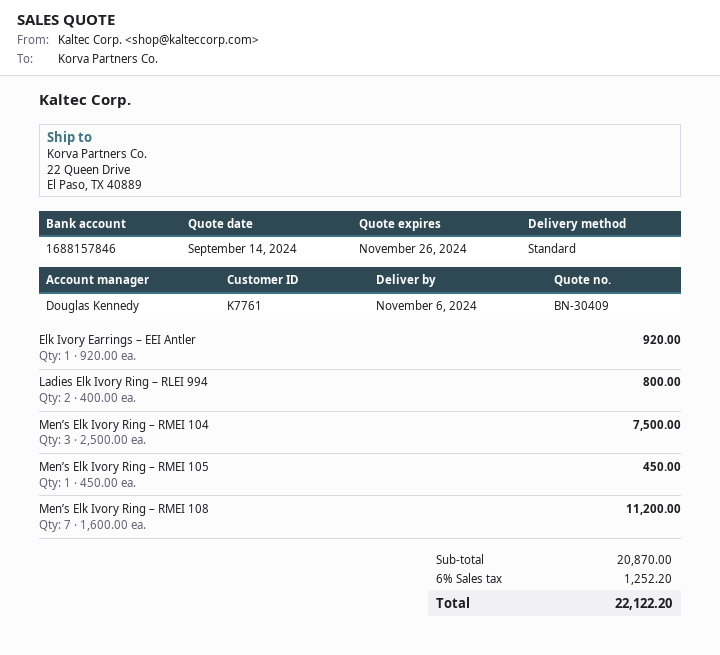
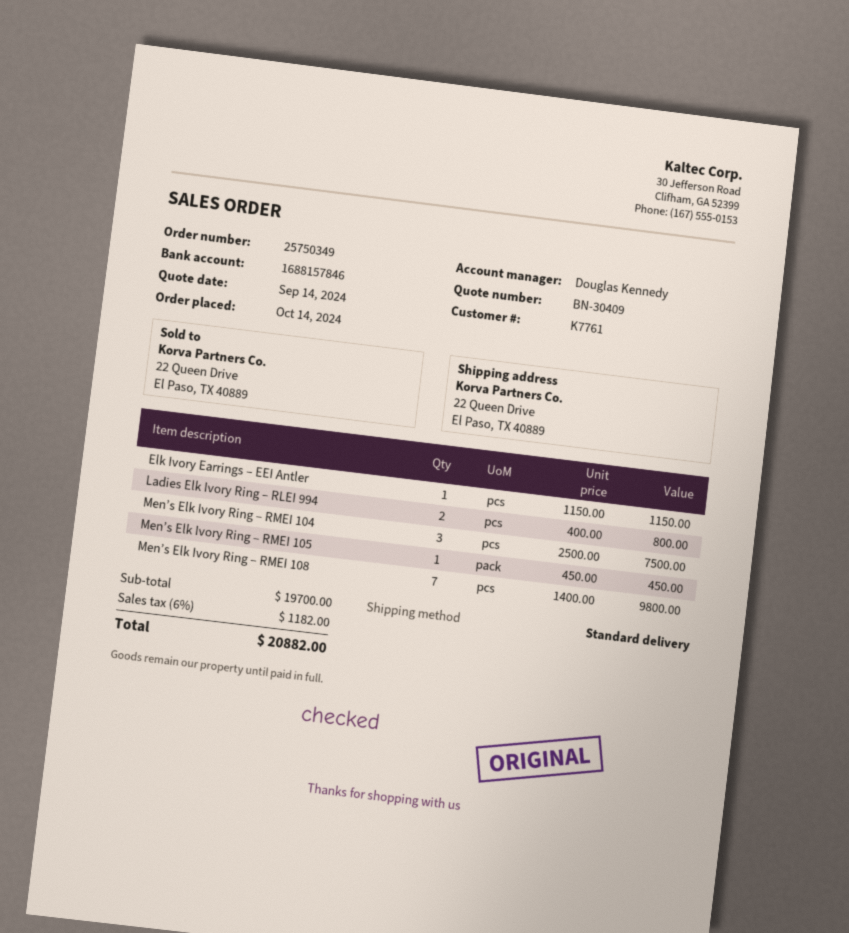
Elk Ivory Earrings – EEI Antler: 1 x 920.00 = 920.00 -> 1 x 1150.00 = 1150.00
Men’s Elk Ivory Ring – RMEI 108: 7 x 1600.00 = 11200.00 -> 7 x 1400.00 = 9800.00
subtotal: 20870.00 -> 19700.00
tax: 6% = 1252.20 -> 6% = 1182.00
total: 22122.20 -> 20882.00

